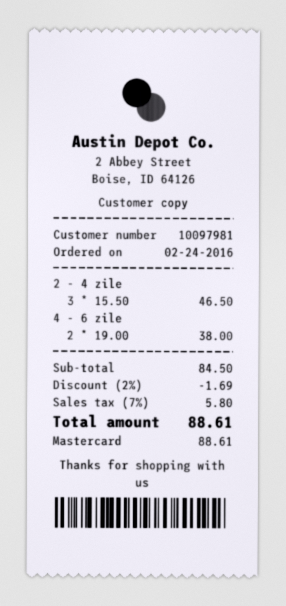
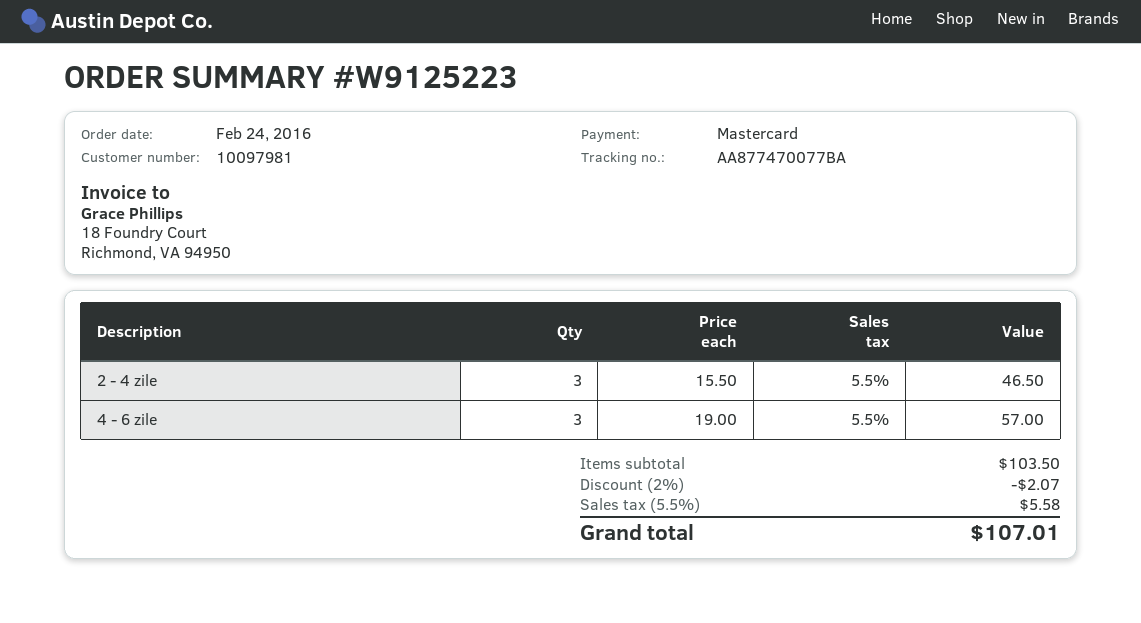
4 - 6 zile: 2 x 19.00 = 38.00 -> 3 x 19.00 = 57.00
subtotal: 84.50 -> 103.50
discount: 2% = 1.69 -> 2% = 2.07
tax: 7% = 5.80 -> 5.5% = 5.58
total: 88.61 -> 107.01

